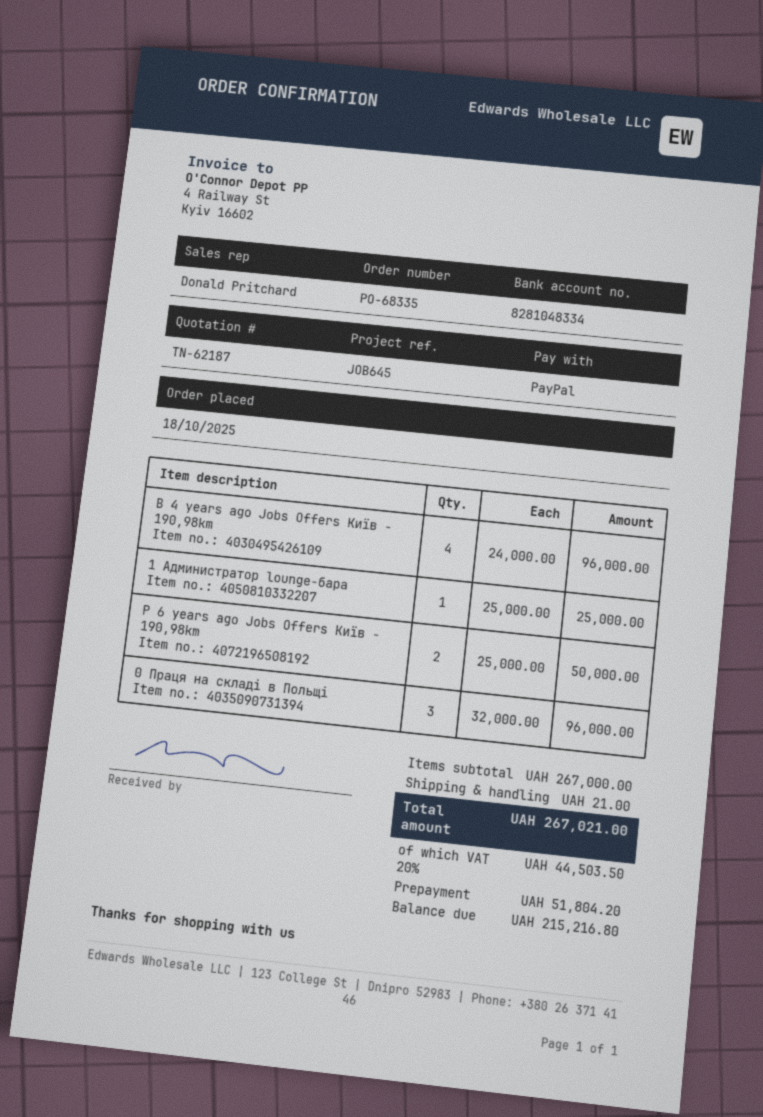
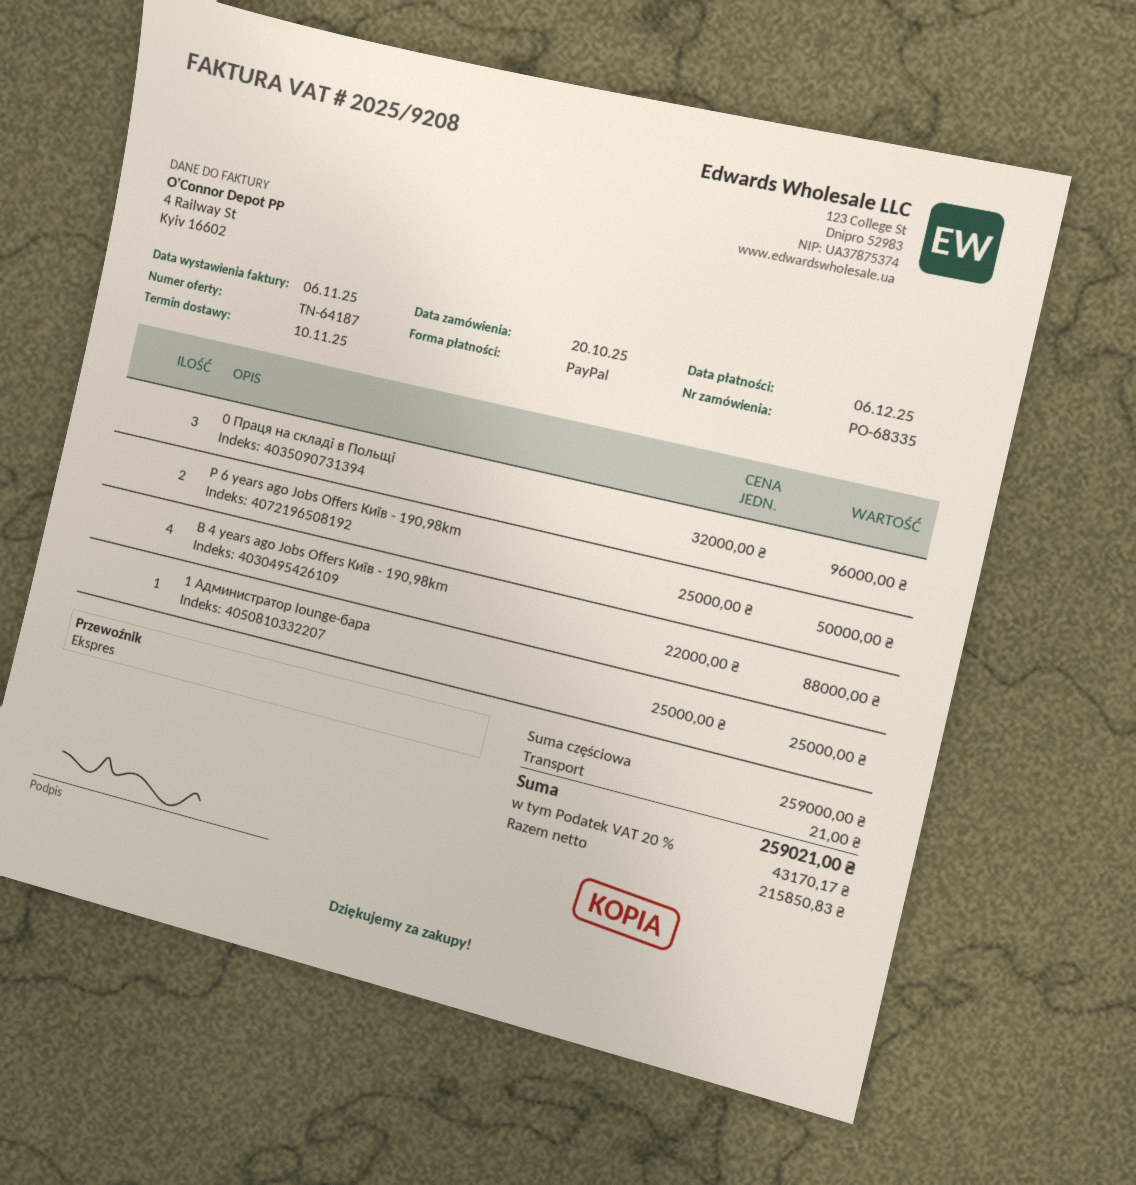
quote number: TN-62187 -> TN-64187
order date: 2025-10-18 -> 2025-10-20
B 4 years ago Jobs Offers Київ - 190,98km: 4 x 24000.00 = 96000.00 -> 4 x 22000.00 = 88000.00
subtotal: 267000.00 -> 259000.00
tax: 20% = 44503.50 -> 20% = 43170.17
total: 267021.00 -> 259021.00

